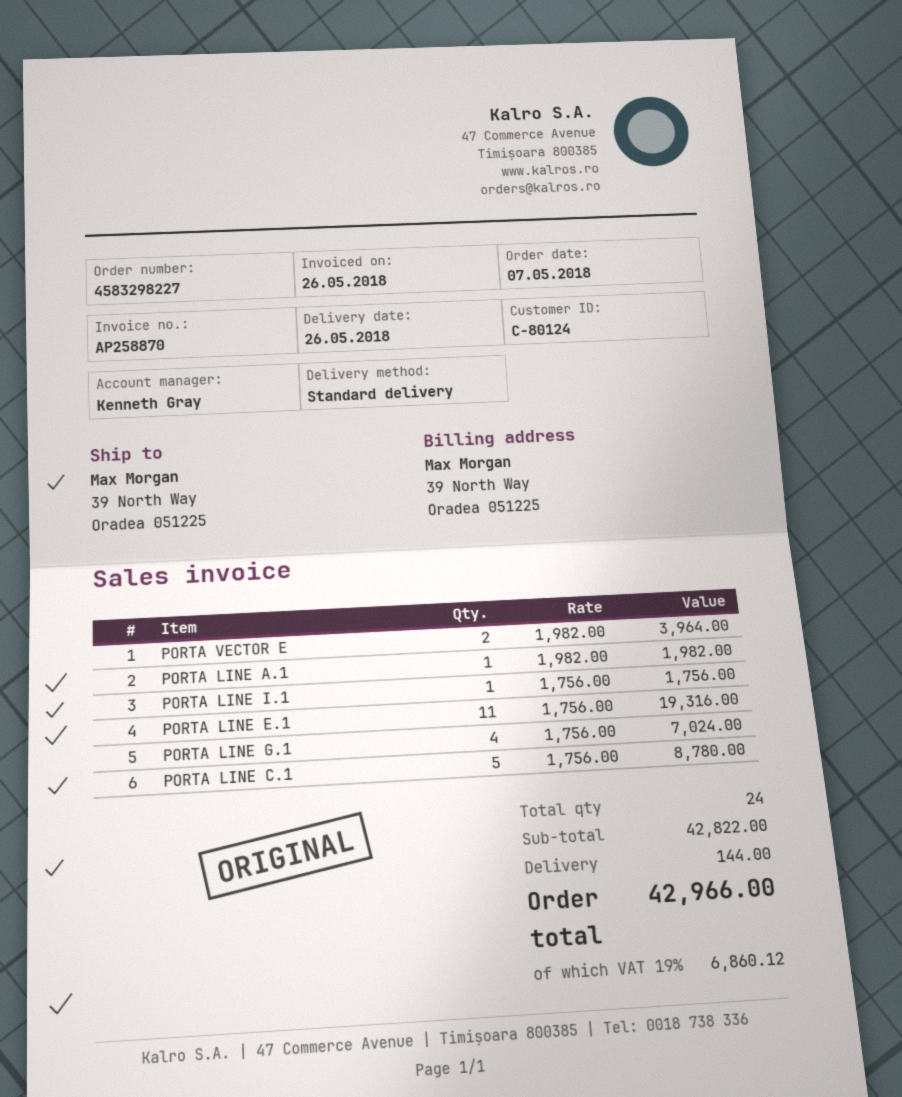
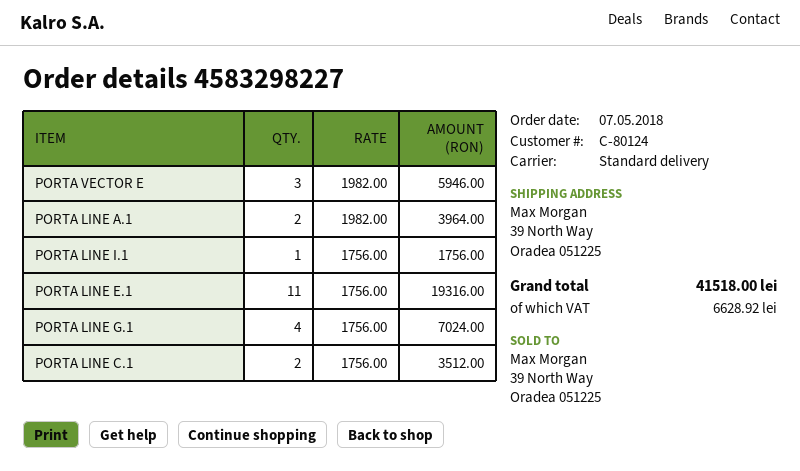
PORTA VECTOR E: 2 x 1982.00 = 3964.00 -> 3 x 1982.00 = 5946.00
PORTA LINE A.1: 1 x 1982.00 = 1982.00 -> 2 x 1982.00 = 3964.00
PORTA LINE C.1: 5 x 1756.00 = 8780.00 -> 2 x 1756.00 = 3512.00
shipping: 144.00 -> none
tax: 6860.12 -> 6628.92
total: 42966.00 -> 41518.00

